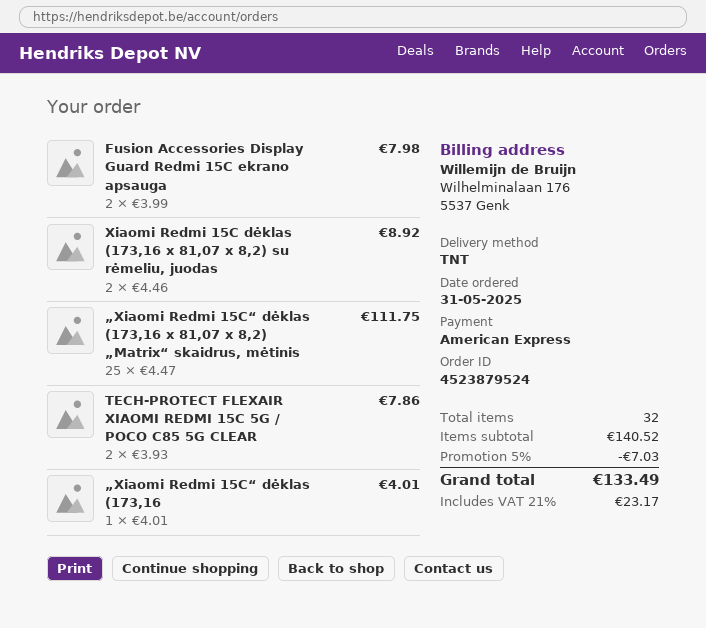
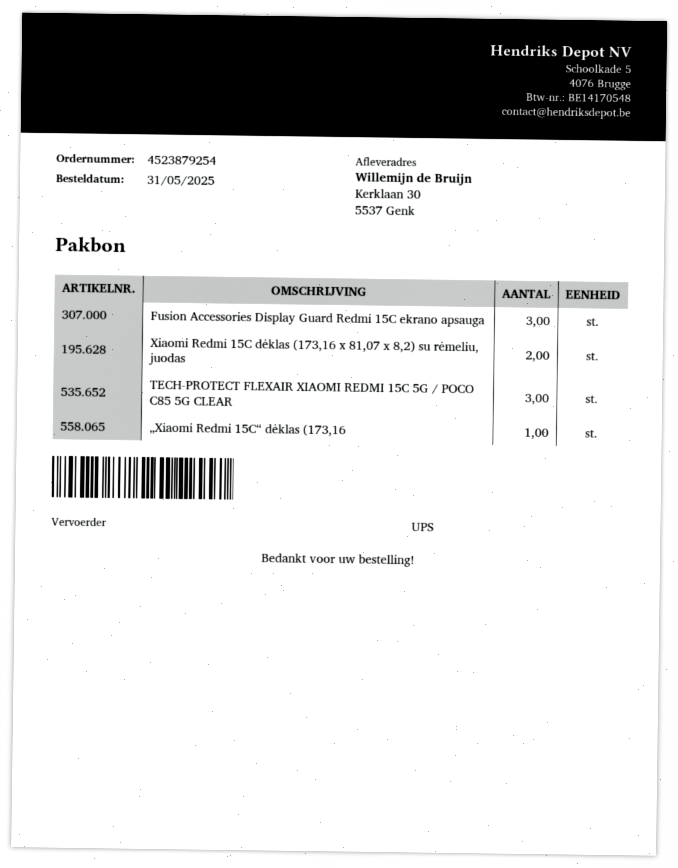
order number: 4523879524 -> 4523879254
shipping method: TNT -> UPS
Fusion Accessories Display Guard Redmi 15C ekrano apsauga: 2 -> 3
„Xiaomi Redmi 15C“ dėklas (173,16 x 81,07 x 8,2) „Matrix“ skaidrus, mėtinis: 25 -> none
TECH-PROTECT FLEXAIR XIAOMI REDMI 15C 5G / POCO C85 5G CLEAR: 2 -> 3

